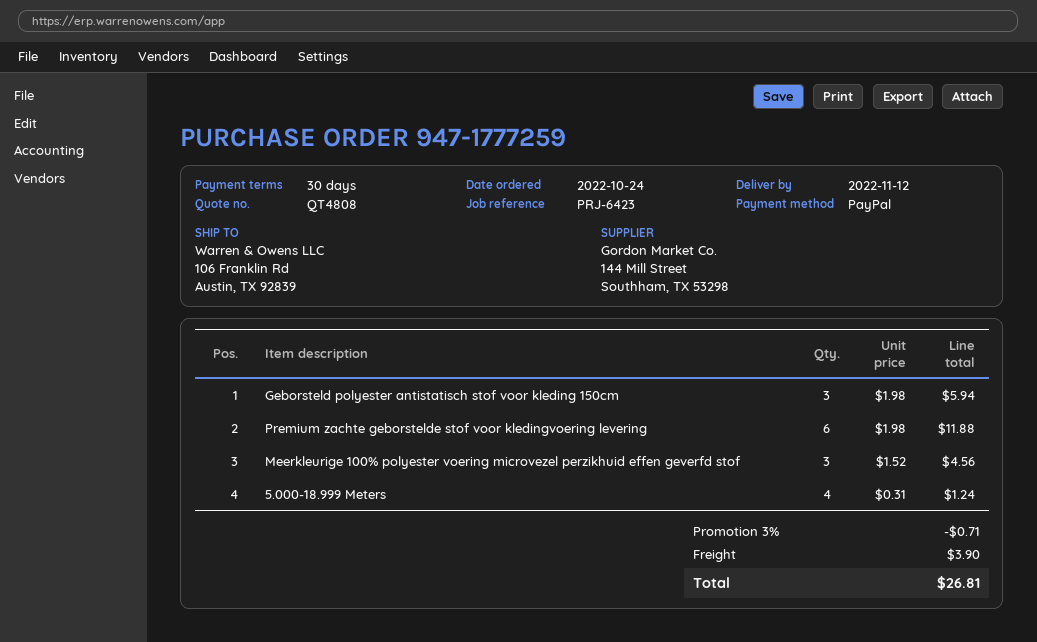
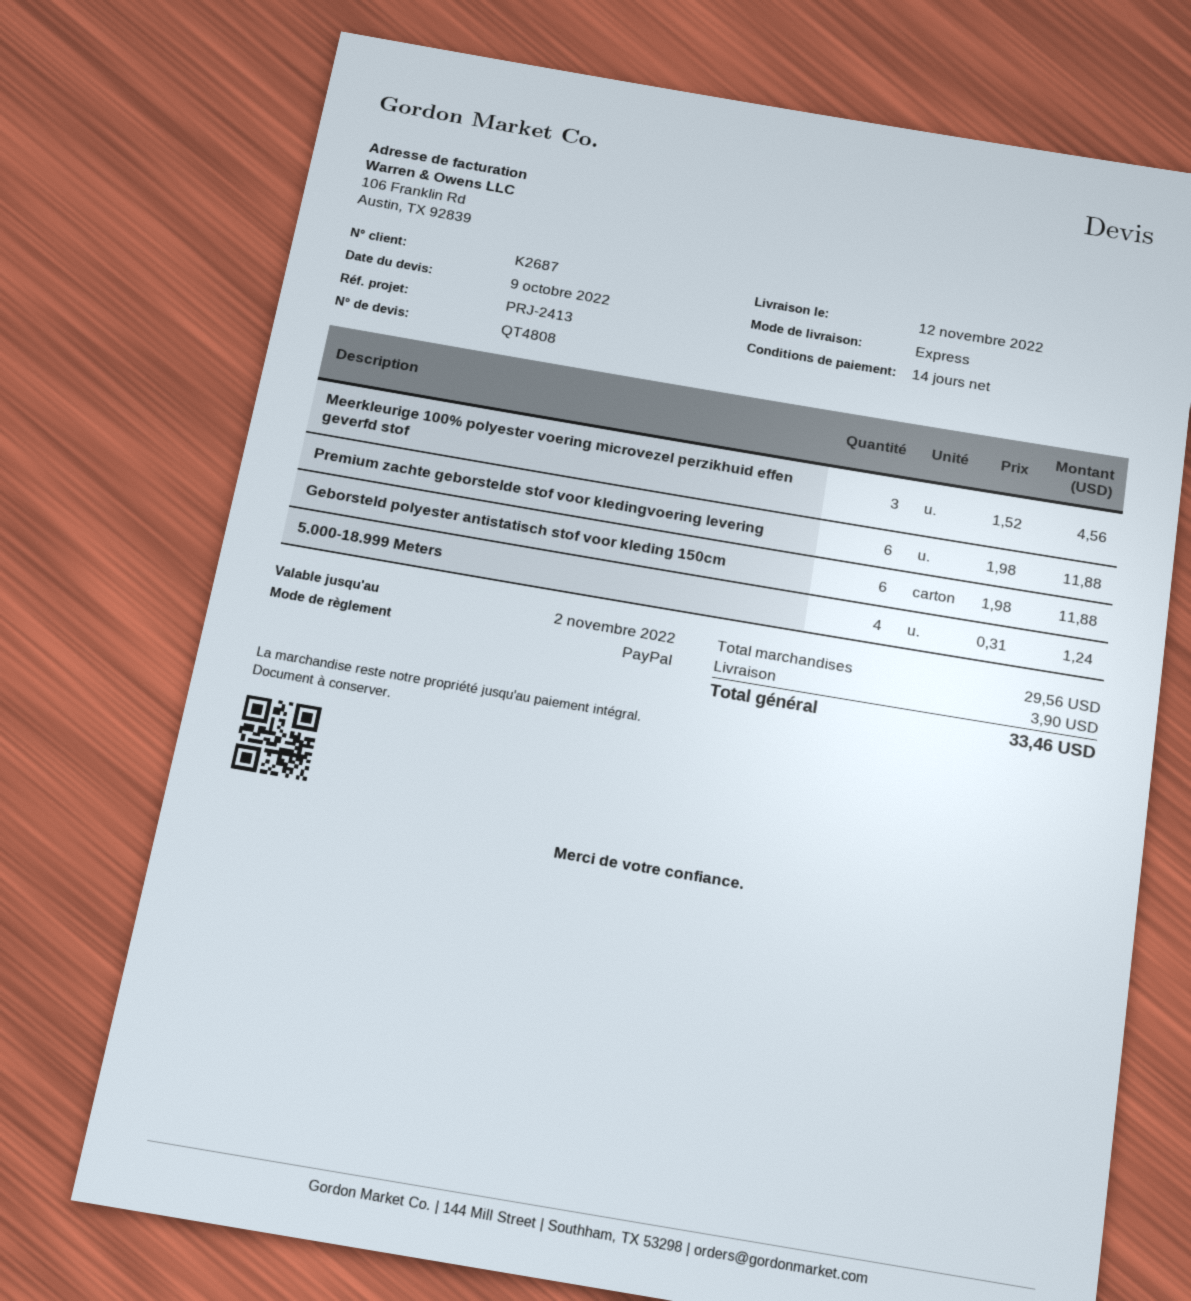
payment terms: 30 days -> 14 days
reference: PRJ-6423 -> PRJ-2413
Geborsteld polyester antistatisch stof voor kleding 150cm: 3 x 1.98 = 5.94 -> 6 x 1.98 = 11.88
discount: 3% = 0.71 -> none
total: 26.81 -> 33.46

